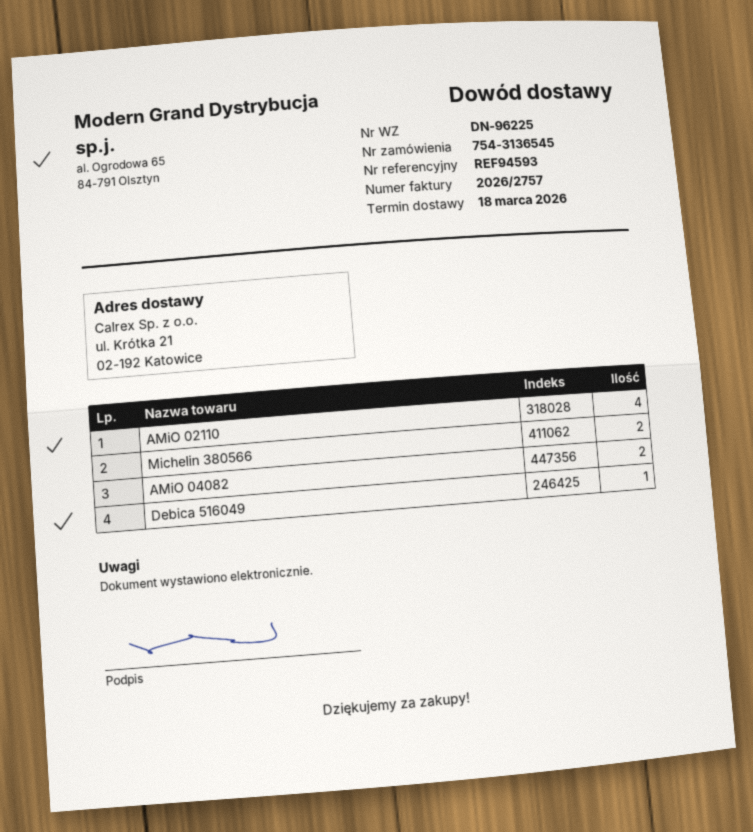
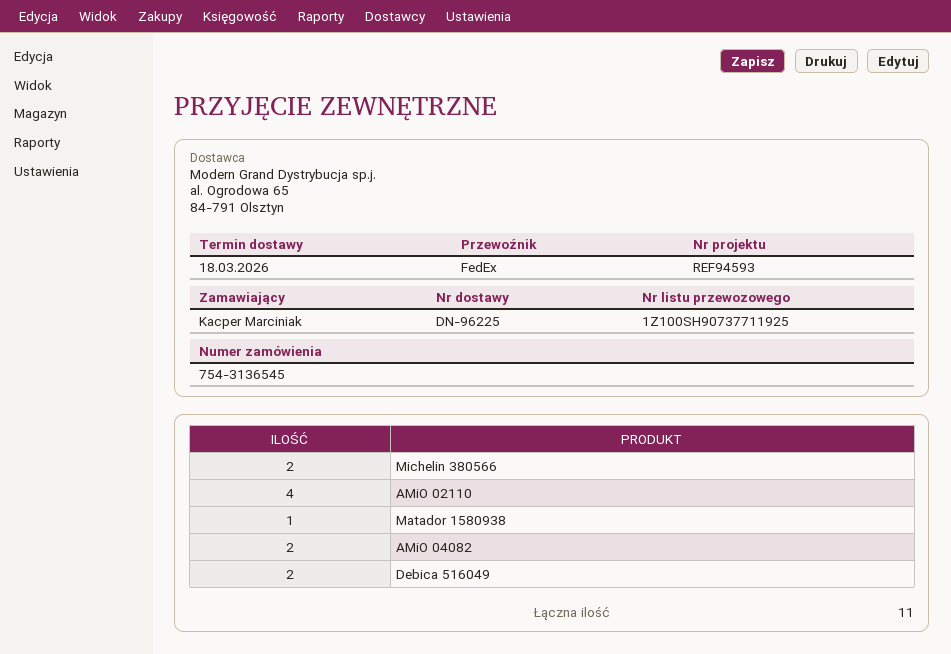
Debica 516049: 1 -> 2
Matador 1580938: none -> 1

